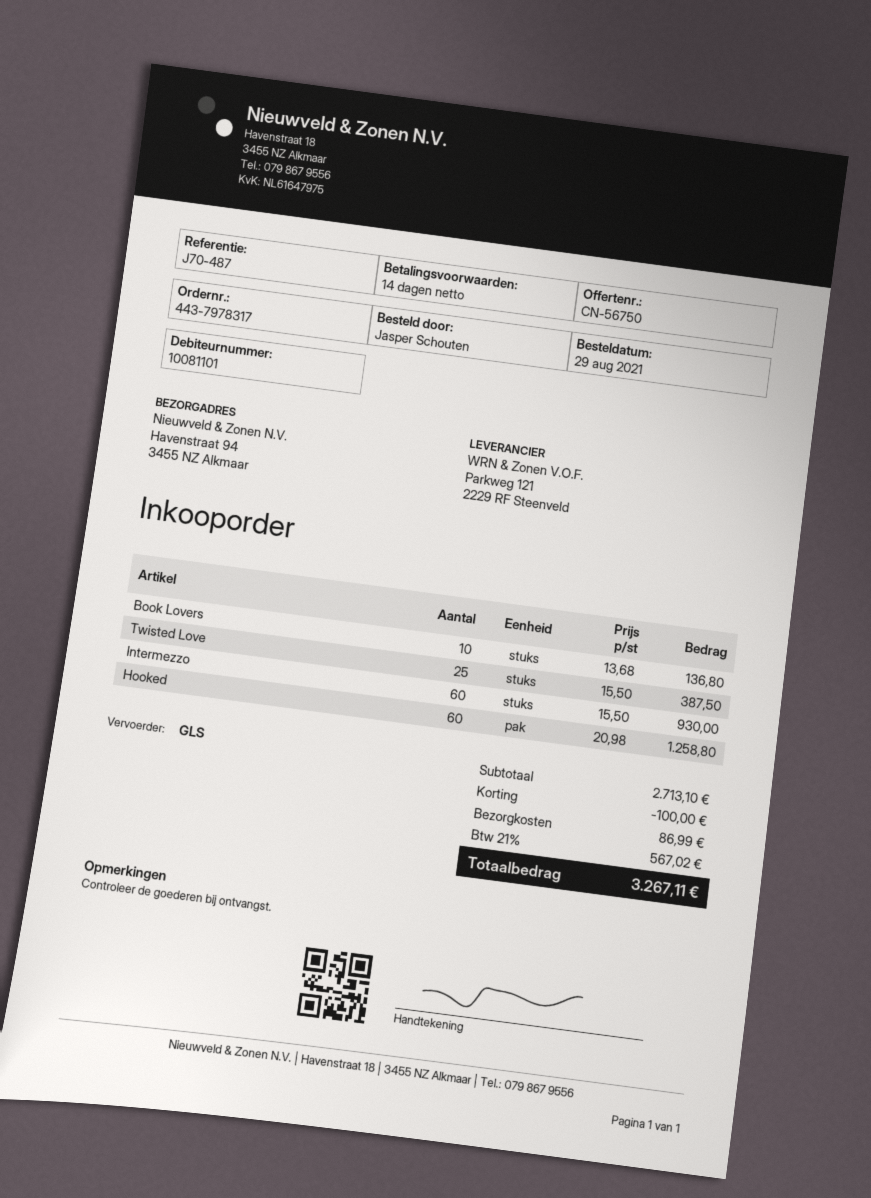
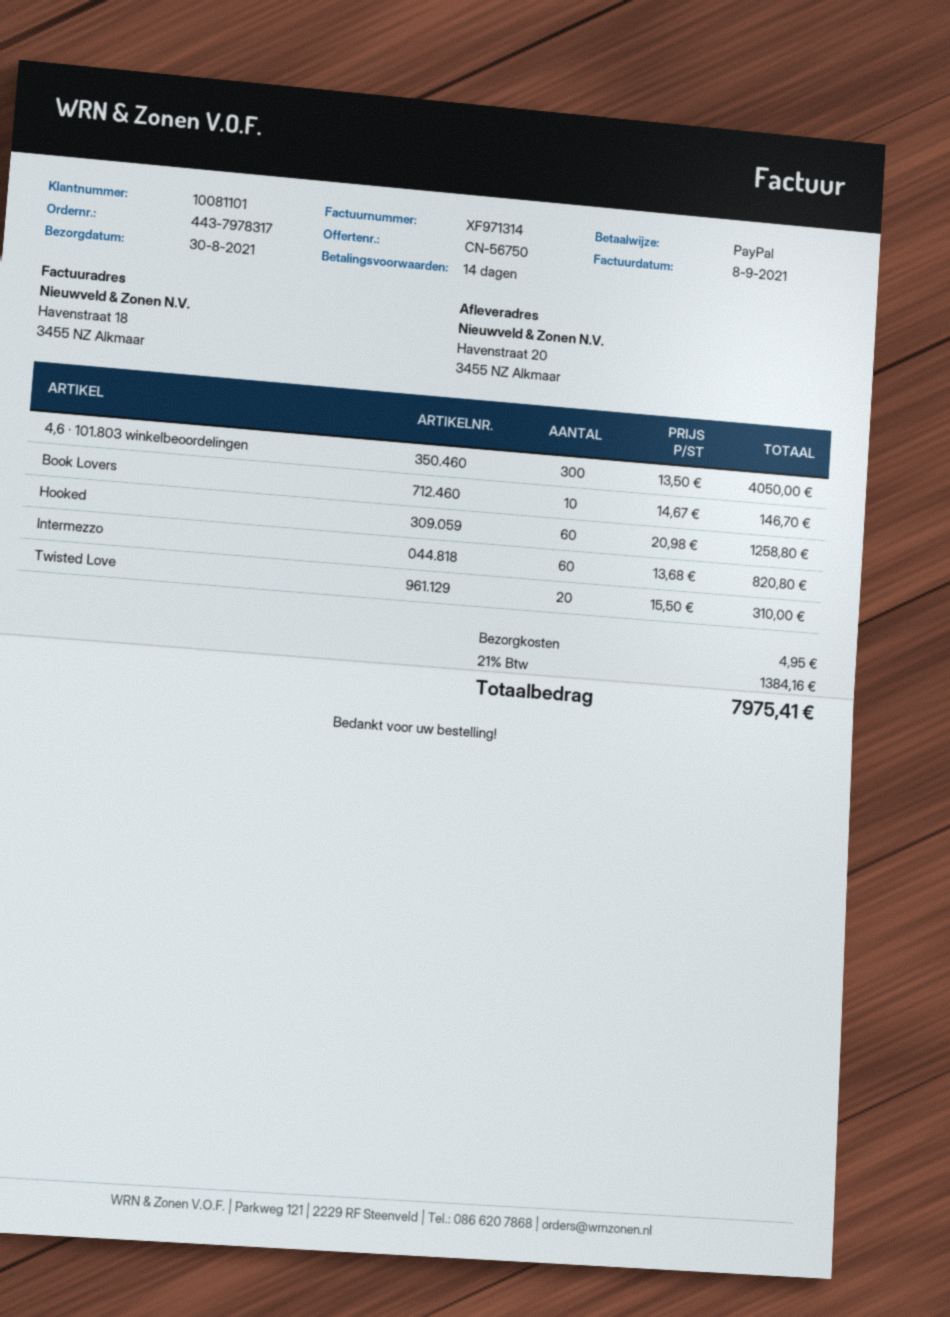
ship to: Havenstraat 94, 3455 NZ Alkmaar -> Havenstraat 20, 3455 NZ Alkmaar
Book Lovers: 10 x 13.68 = 136.80 -> 10 x 14.67 = 146.70
Twisted Love: 25 x 15.50 = 387.50 -> 20 x 15.50 = 310.00
Intermezzo: 60 x 15.50 = 930.00 -> 60 x 13.68 = 820.80
4,6 · 101.803 winkelbeoordelingen: none -> 300 x 13.50 = 4050.00
discount: 100.00 -> none
shipping: 86.99 -> 4.95
tax: 21% = 567.02 -> 21% = 1384.16
total: 3267.11 -> 7975.41

